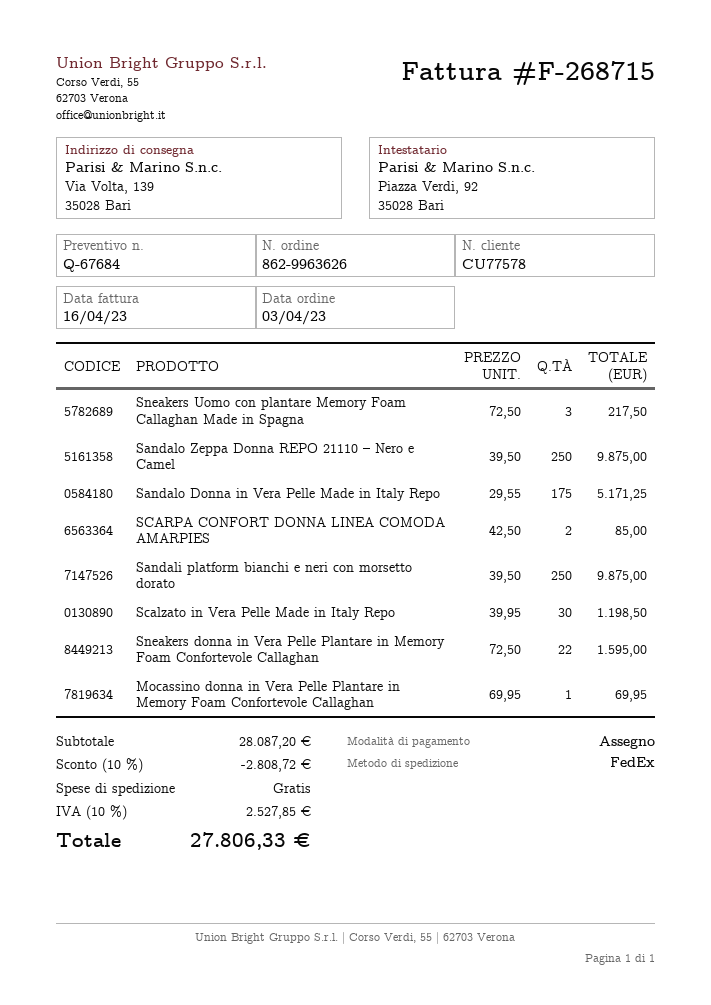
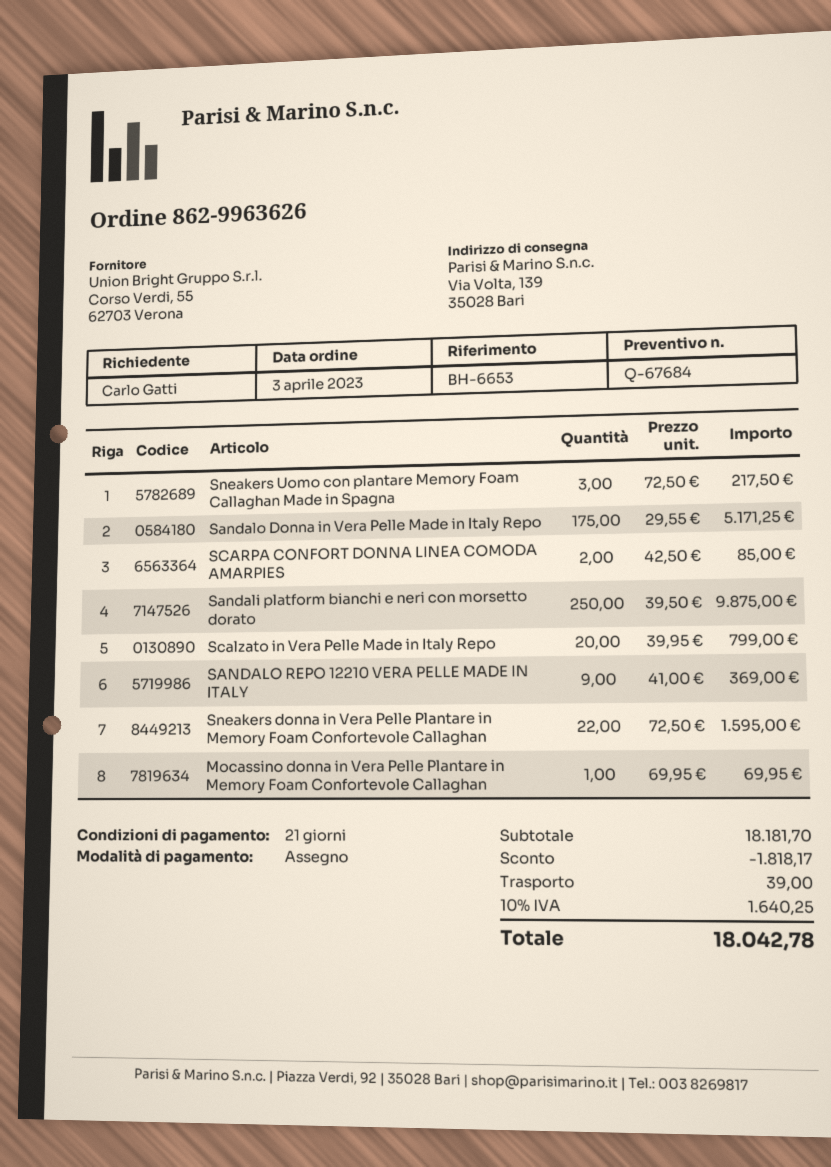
Sandalo Zeppa Donna REPO 21110 – Nero e Camel: 250 x 39.50 = 9875.00 -> none
Scalzato in Vera Pelle Made in Italy Repo: 30 x 39.95 = 1198.50 -> 20 x 39.95 = 799.00
SANDALO REPO 12210 VERA PELLE MADE IN ITALY: none -> 9 x 41.00 = 369.00
subtotal: 28087.20 -> 18181.70
discount: 2808.72 -> 1818.17
shipping: 0.00 -> 39.00
tax: 10% = 2527.85 -> 10% = 1640.25
total: 27806.33 -> 18042.78

